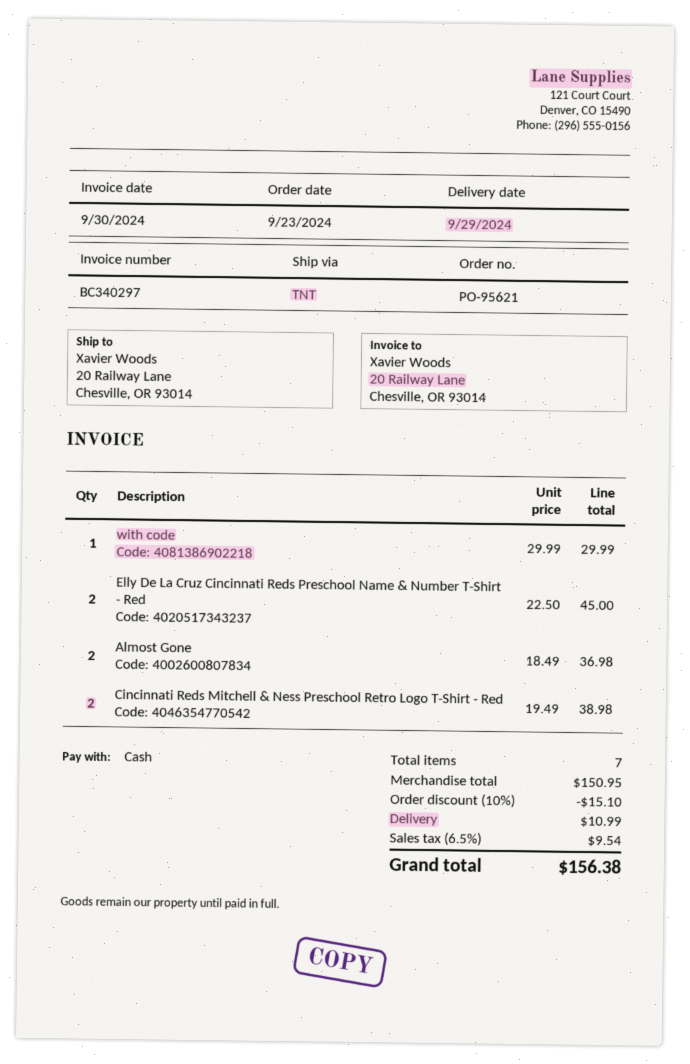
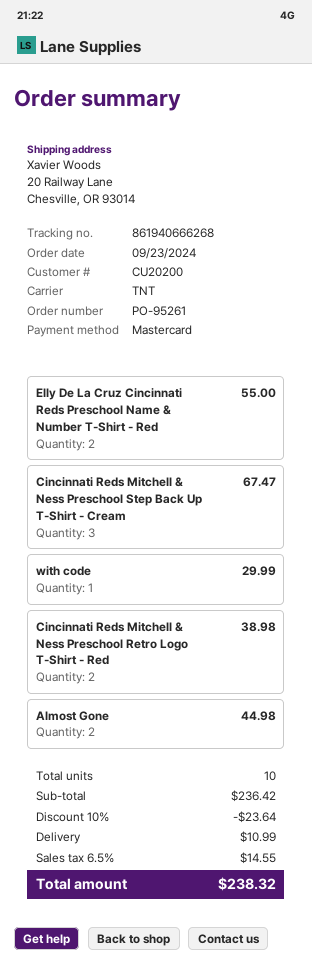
order number: PO-95621 -> PO-95261
payment method: cash -> Mastercard
Elly De La Cruz Cincinnati Reds Preschool Name & Number T-Shirt - Red: 2 for 45.00 -> 2 for 55.00
Almost Gone: 2 for 36.98 -> 2 for 44.98
Cincinnati Reds Mitchell & Ness Preschool Step Back Up T-Shirt - Cream: none -> 3 for 67.47
total quantity: 7 -> 10
subtotal: 150.95 -> 236.42
discount: 10% = 15.10 -> 10% = 23.64
tax: 6.5% = 9.54 -> 6.5% = 14.55
total: 156.38 -> 238.32

